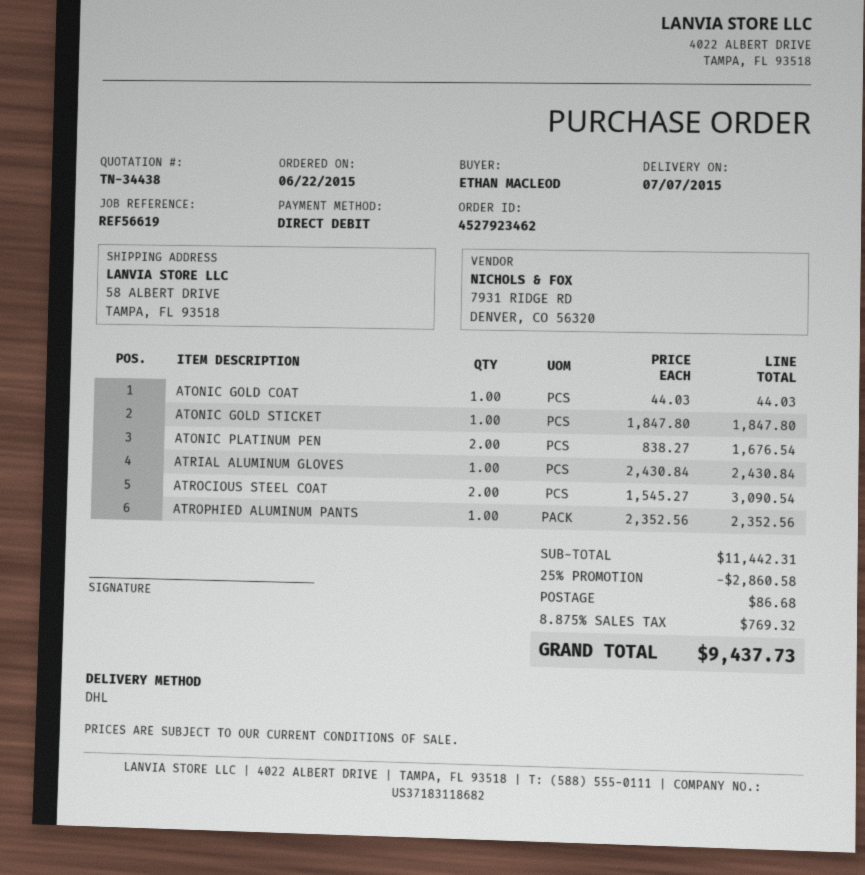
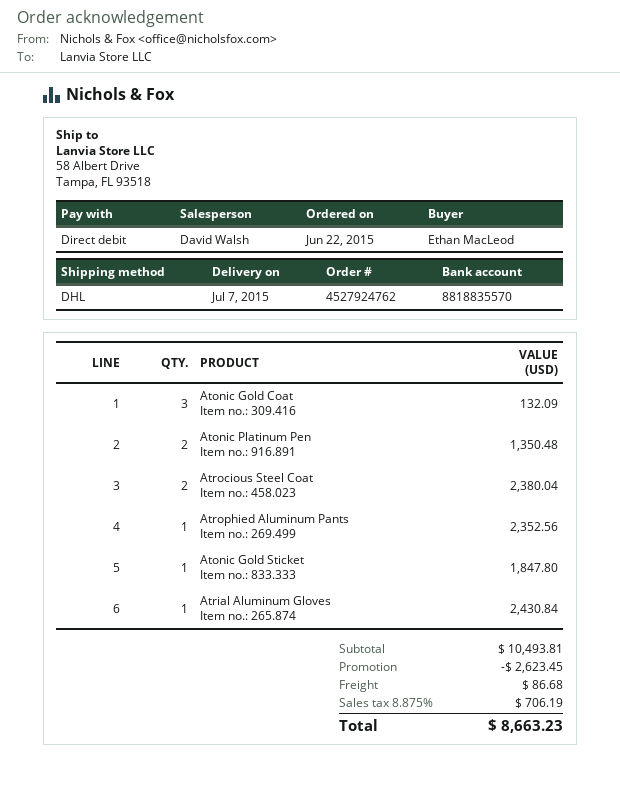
order number: 4527923462 -> 4527924762
ATONIC GOLD COAT: 1 for 44.03 -> 3 for 132.09
ATONIC PLATINUM PEN: 2 for 1676.54 -> 2 for 1350.48
ATROCIOUS STEEL COAT: 2 for 3090.54 -> 2 for 2380.04
subtotal: 11442.31 -> 10493.81
discount: 2860.58 -> 2623.45
tax: 8.875% = 769.32 -> 8.875% = 706.19
total: 9437.73 -> 8663.23

